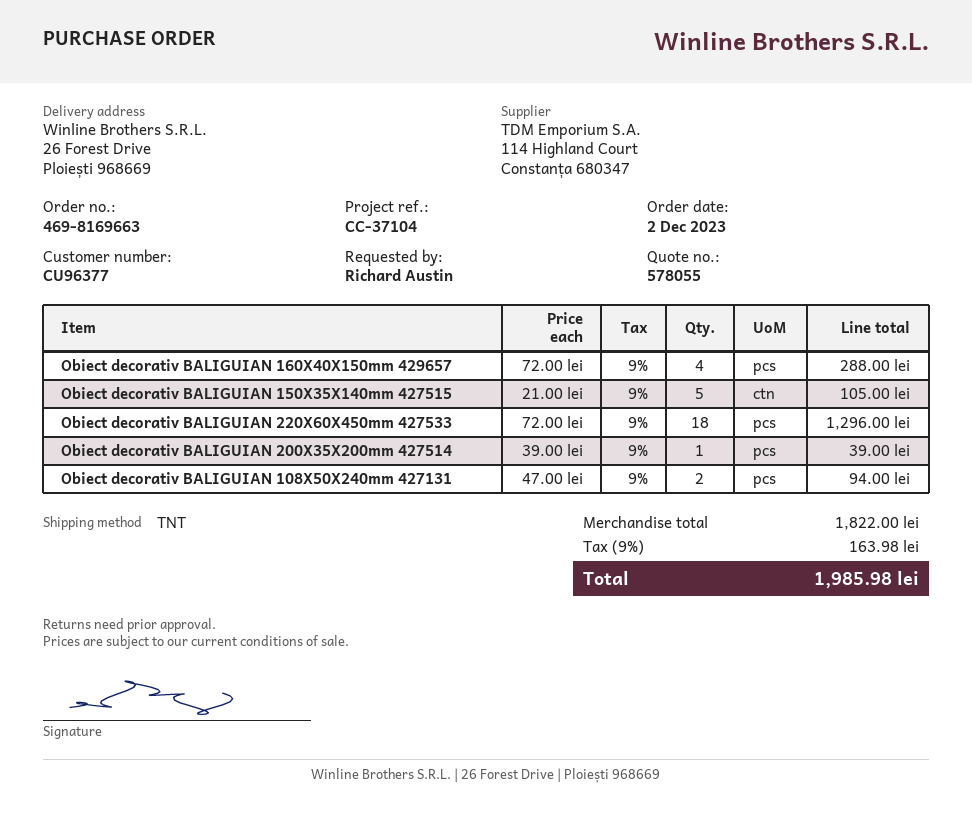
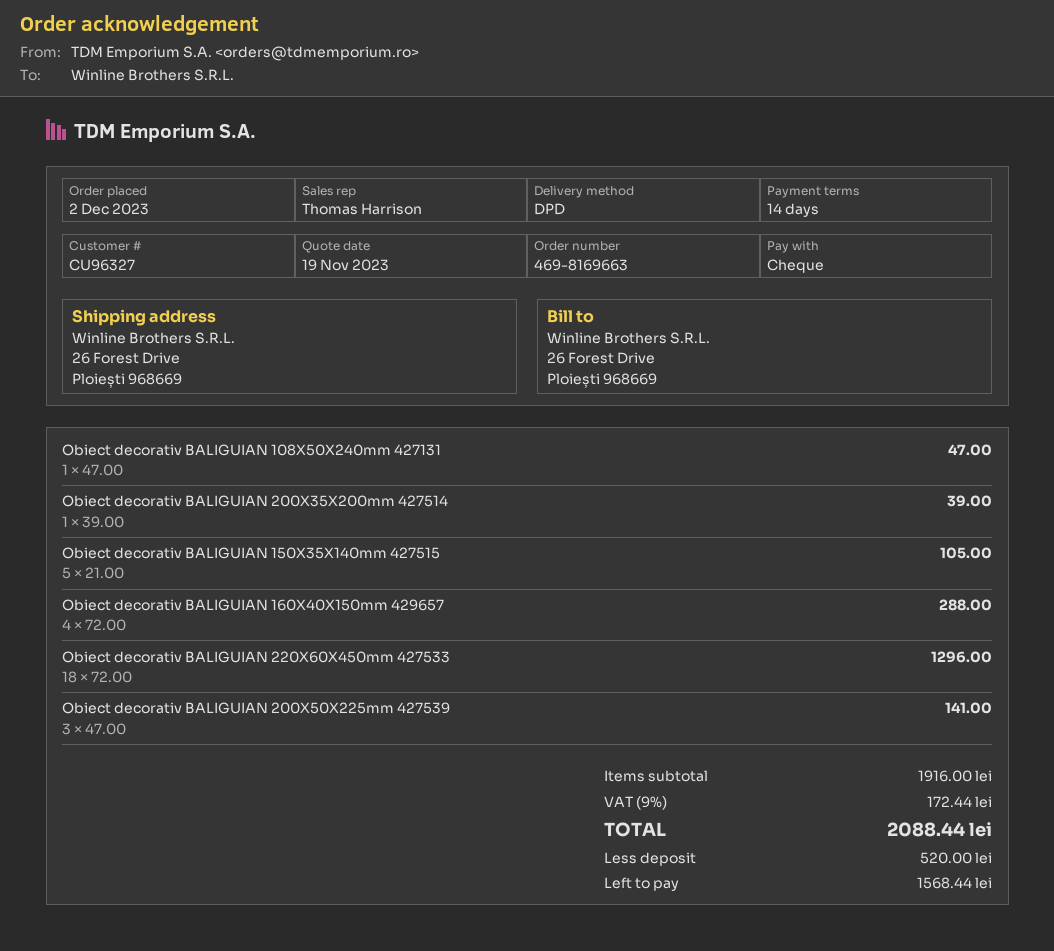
customer number: CU96377 -> CU96327
shipping method: TNT -> DPD
Obiect decorativ BALIGUIAN 108X50X240mm 427131: 2 x 47.00 = 94.00 -> 1 x 47.00 = 47.00
Obiect decorativ BALIGUIAN 200X50X225mm 427539: none -> 3 x 47.00 = 141.00
subtotal: 1822.00 -> 1916.00
tax: 9% = 163.98 -> 9% = 172.44
total: 1985.98 -> 2088.44

